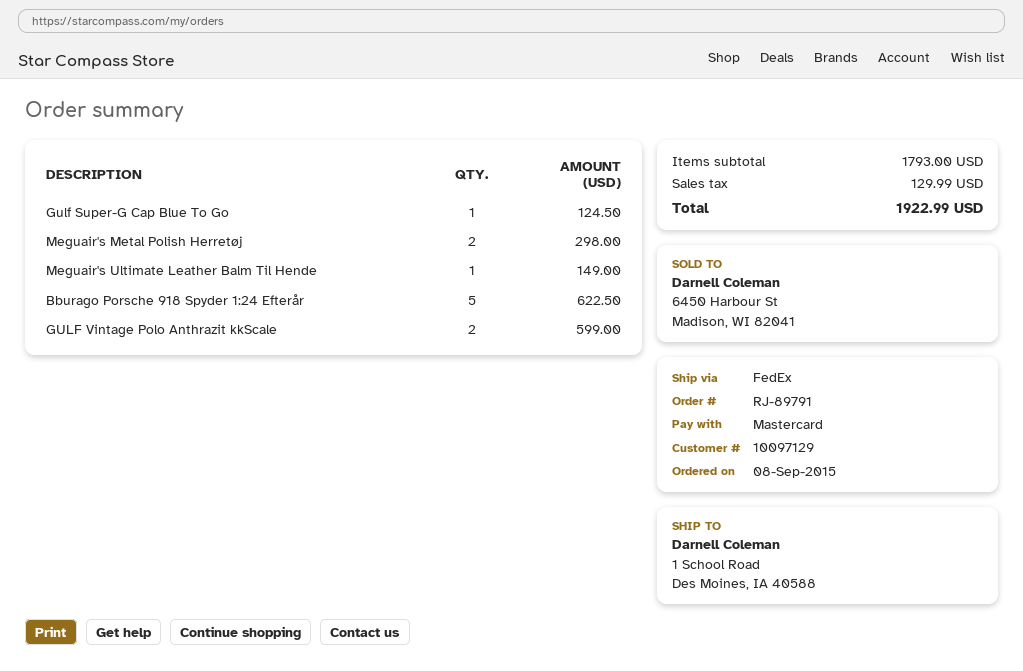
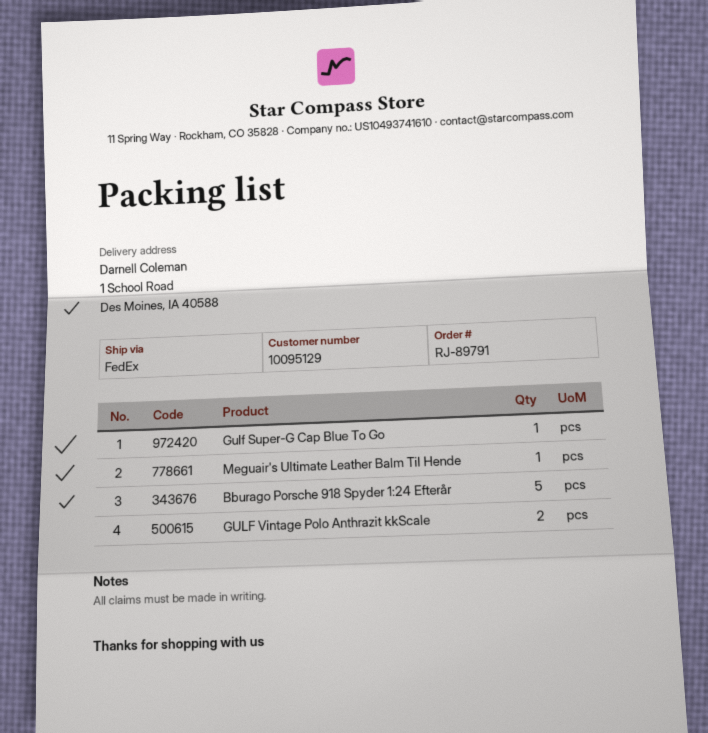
customer number: 10097129 -> 10095129
Meguair's Metal Polish Herretøj: 2 -> none

